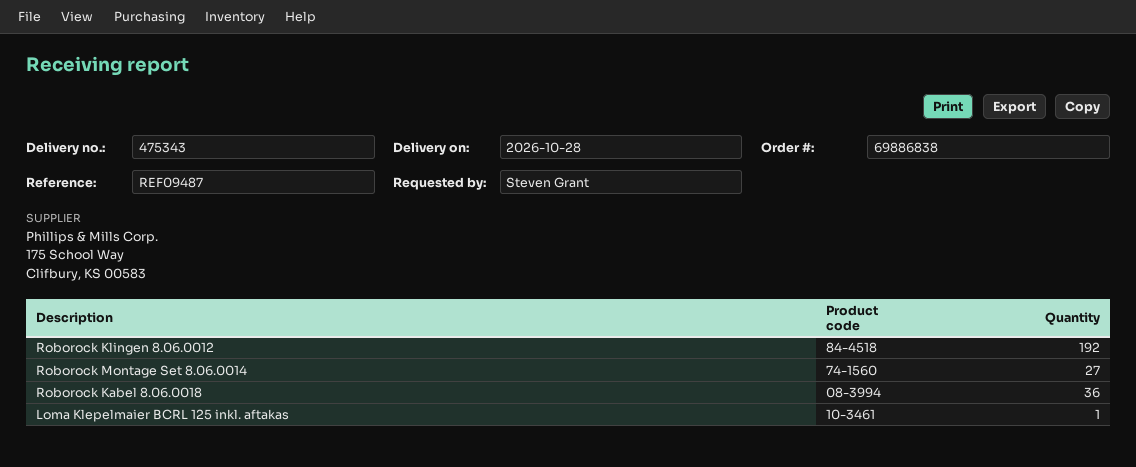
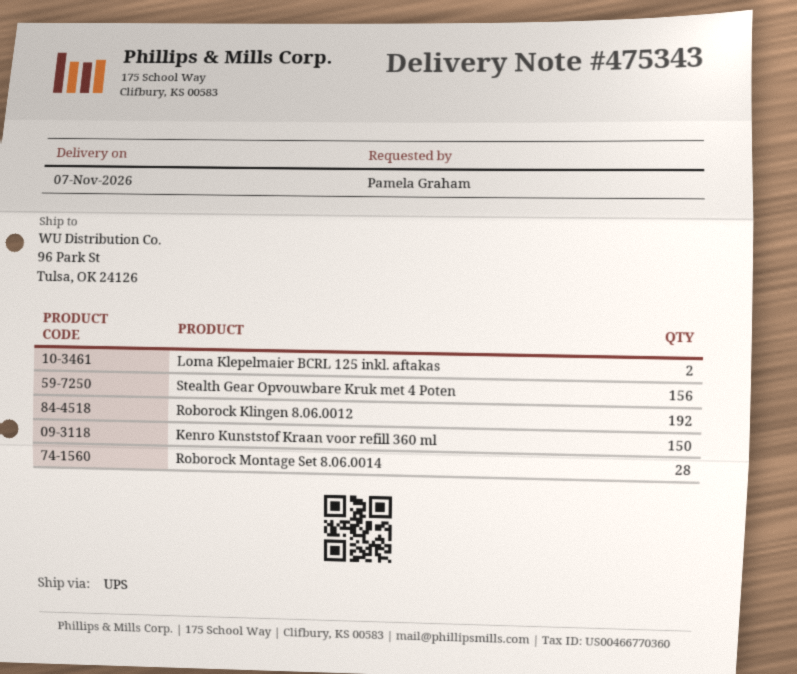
delivery date: 2026-10-28 -> 2026-11-07
ordered by: Steven Grant -> Pamela Graham
Roborock Montage Set 8.06.0014: 27 -> 28
Roborock Kabel 8.06.0018: 36 -> none
Loma Klepelmaier BCRL 125 inkl. aftakas: 1 -> 2
Stealth Gear Opvouwbare Kruk met 4 Poten: none -> 156
Kenro Kunststof Kraan voor refill 360 ml: none -> 150

